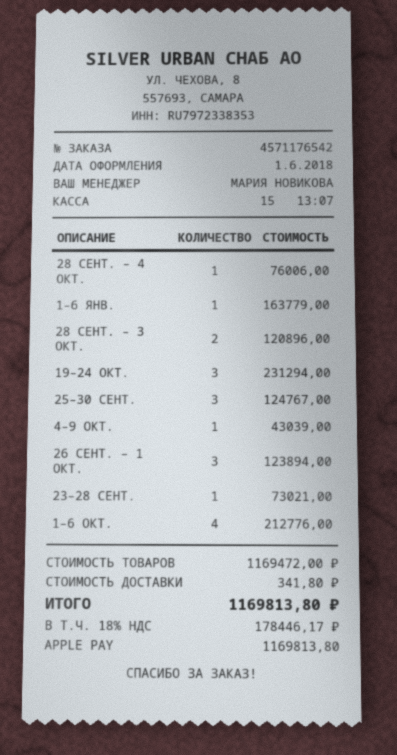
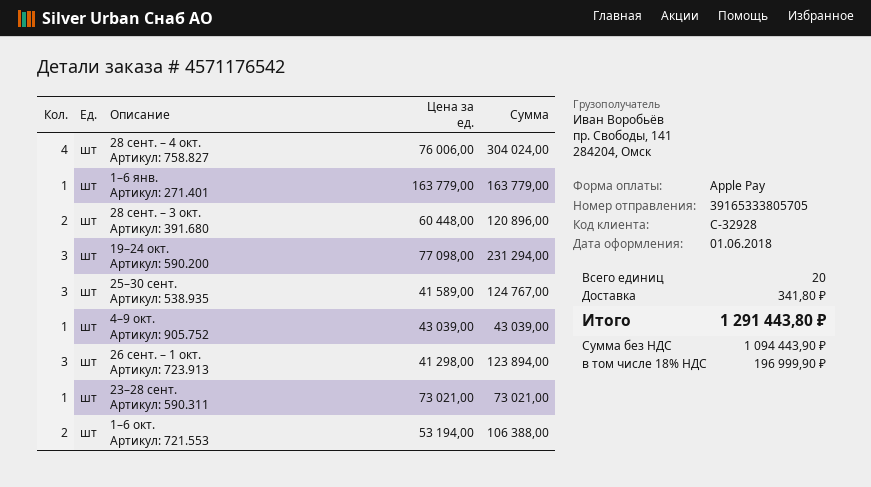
28 СЕНТ. – 4 ОКТ.: 1 for 76006.00 -> 4 for 304024.00
1–6 ОКТ.: 4 for 212776.00 -> 2 for 106388.00
tax: 18% = 178446.17 -> 18% = 196999.90
total: 1169813.80 -> 1291443.80

